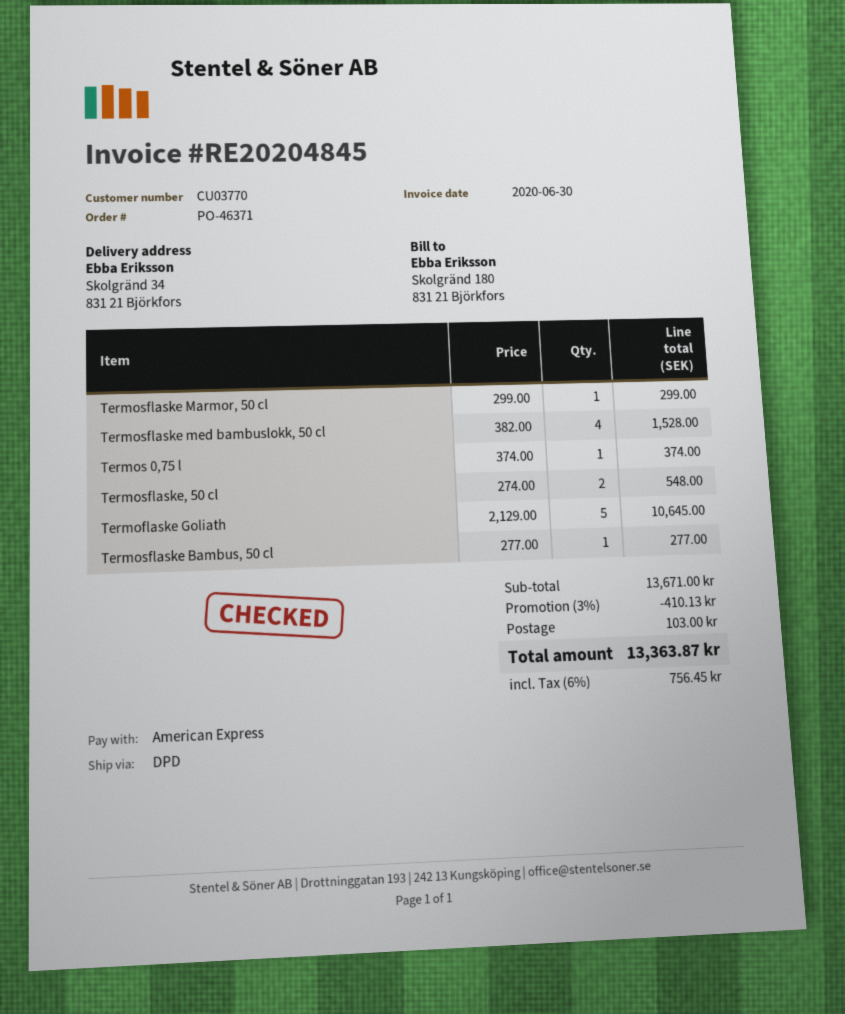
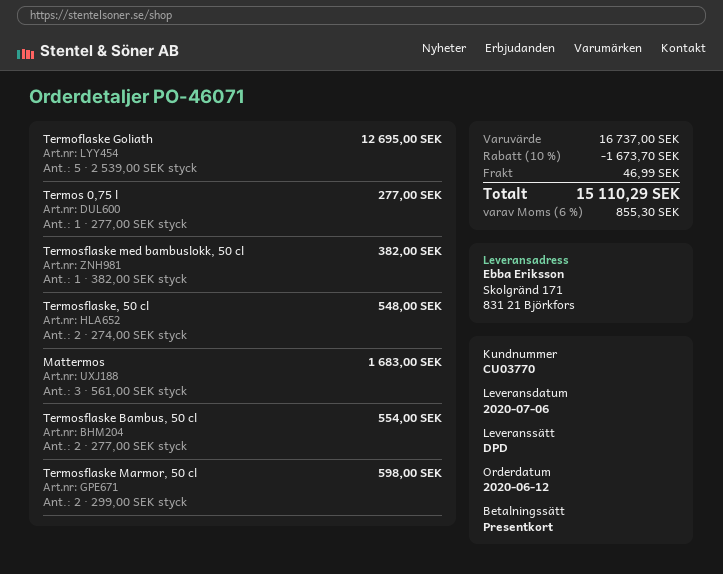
order number: PO-46371 -> PO-46071
payment method: American Express -> gift card
ship to: Skolgränd 34, 831 21 Björkfors -> Skolgränd 171, 831 21 Björkfors
Termosflaske Marmor, 50 cl: 1 x 299.00 = 299.00 -> 2 x 299.00 = 598.00
Termosflaske med bambuslokk, 50 cl: 4 x 382.00 = 1528.00 -> 1 x 382.00 = 382.00
Termos 0,75 l: 1 x 374.00 = 374.00 -> 1 x 277.00 = 277.00
Termoflaske Goliath: 5 x 2129.00 = 10645.00 -> 5 x 2539.00 = 12695.00
Termosflaske Bambus, 50 cl: 1 x 277.00 = 277.00 -> 2 x 277.00 = 554.00
Mattermos: none -> 3 x 561.00 = 1683.00
subtotal: 13671.00 -> 16737.00
discount: 3% = 410.13 -> 10% = 1673.70
shipping: 103.00 -> 46.99
tax: 6% = 756.45 -> 6% = 855.30
total: 13363.87 -> 15110.29

